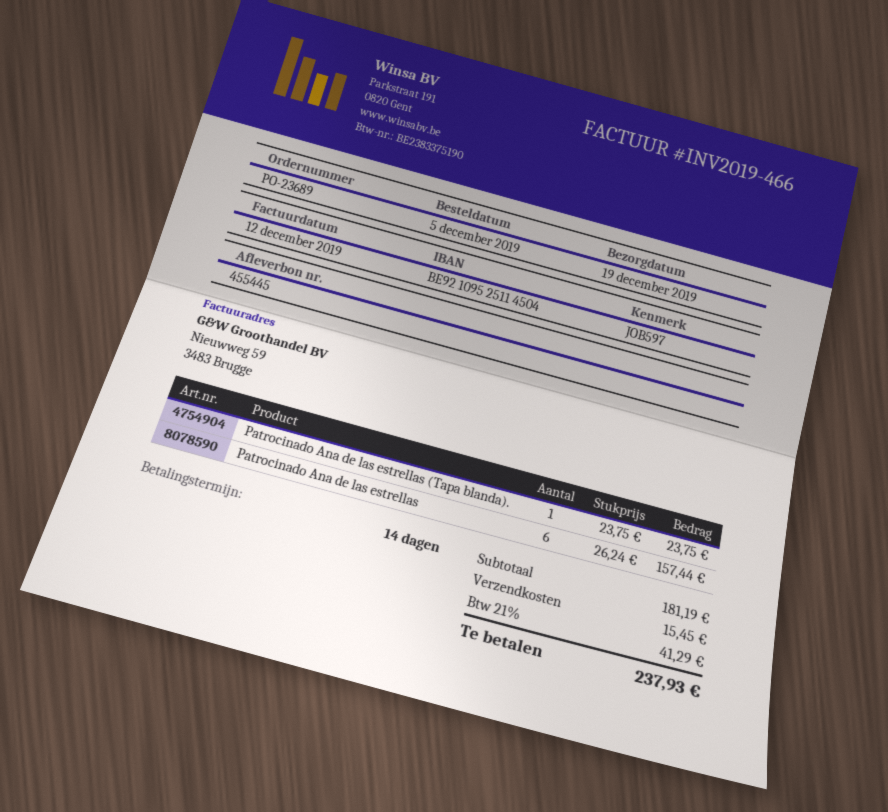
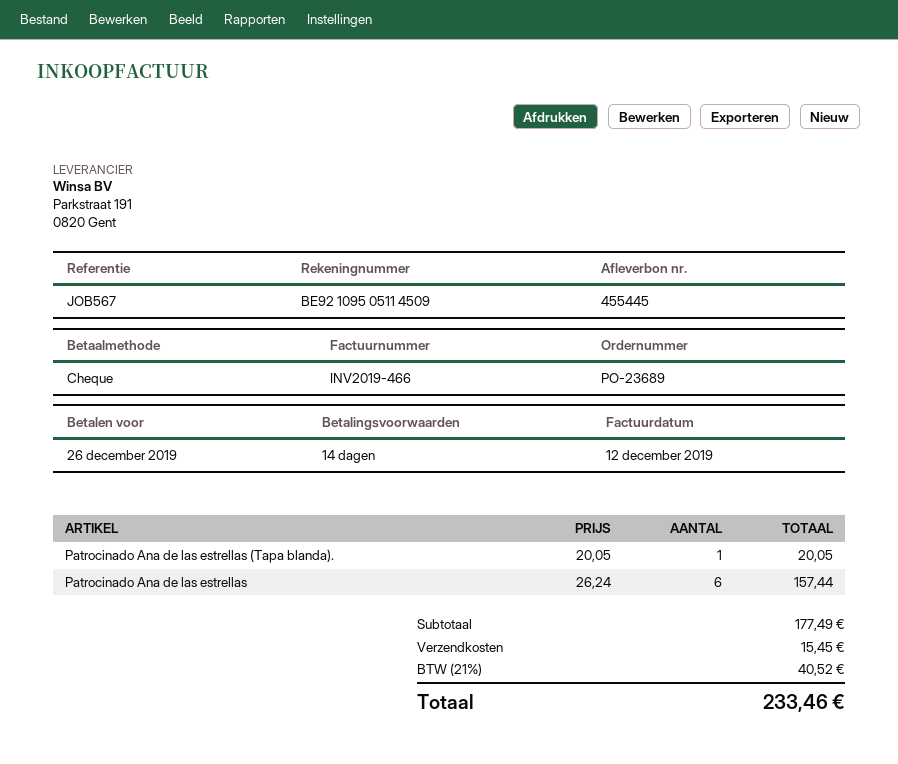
reference: JOB597 -> JOB567
bank account: BE92109525114504 -> BE92109505114509
Patrocinado Ana de las estrellas (Tapa blanda).: 1 x 23.75 = 23.75 -> 1 x 20.05 = 20.05
subtotal: 181.19 -> 177.49
tax: 21% = 41.29 -> 21% = 40.52
total: 237.93 -> 233.46

